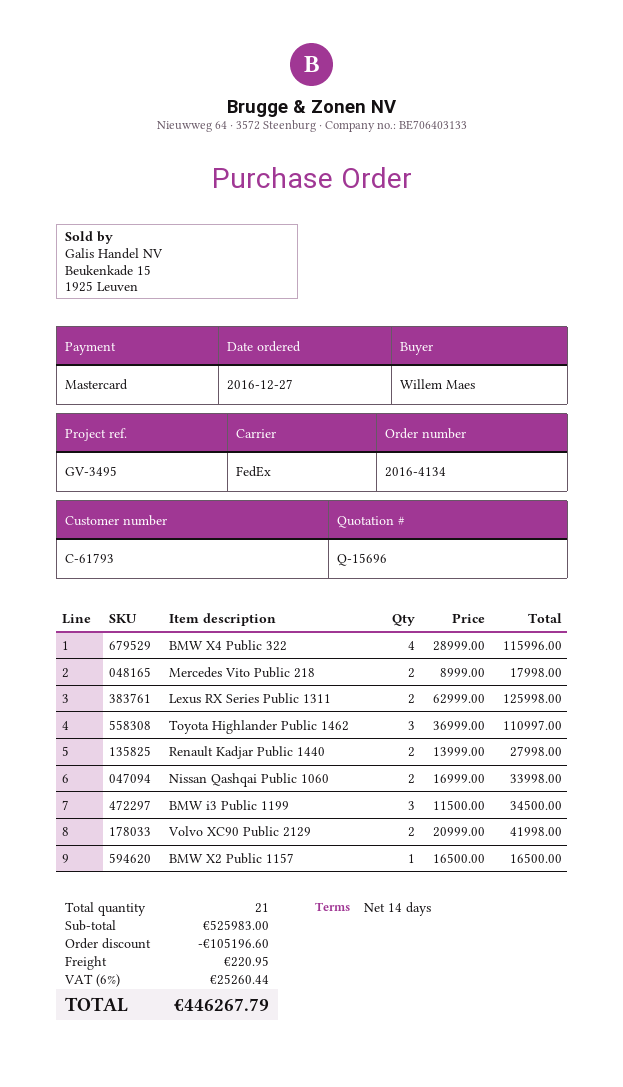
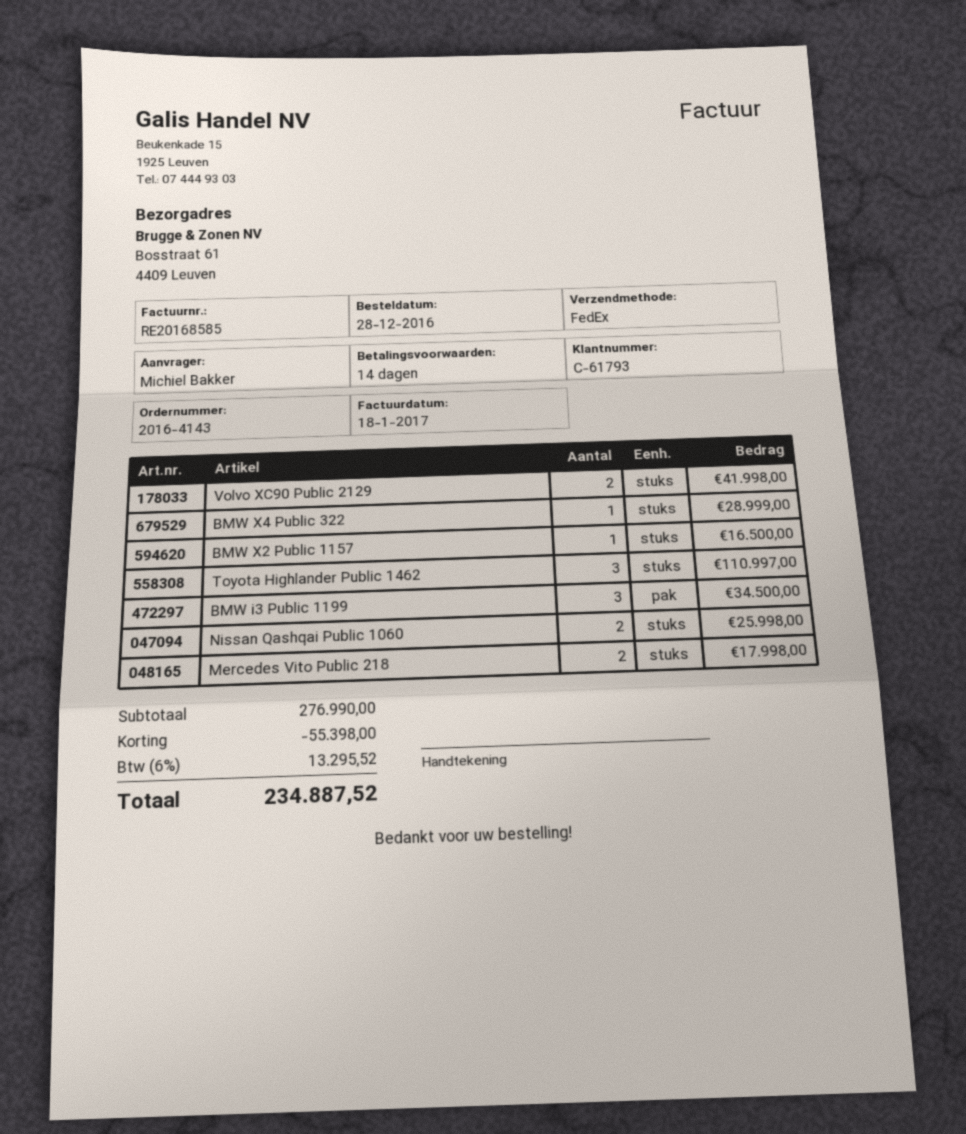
order number: 2016-4134 -> 2016-4143
order date: 2016-12-27 -> 2016-12-28
ordered by: Willem Maes -> Michiel Bakker
BMW X4 Public 322: 4 for 115996.00 -> 1 for 28999.00
Lexus RX Series Public 1311: 2 for 125998.00 -> none
Renault Kadjar Public 1440: 2 for 27998.00 -> none
Nissan Qashqai Public 1060: 2 for 33998.00 -> 2 for 25998.00
subtotal: 525983.00 -> 276990.00
discount: 105196.60 -> 55398.00
shipping: 220.95 -> none
tax: 6% = 25260.44 -> 6% = 13295.52
total: 446267.79 -> 234887.52

